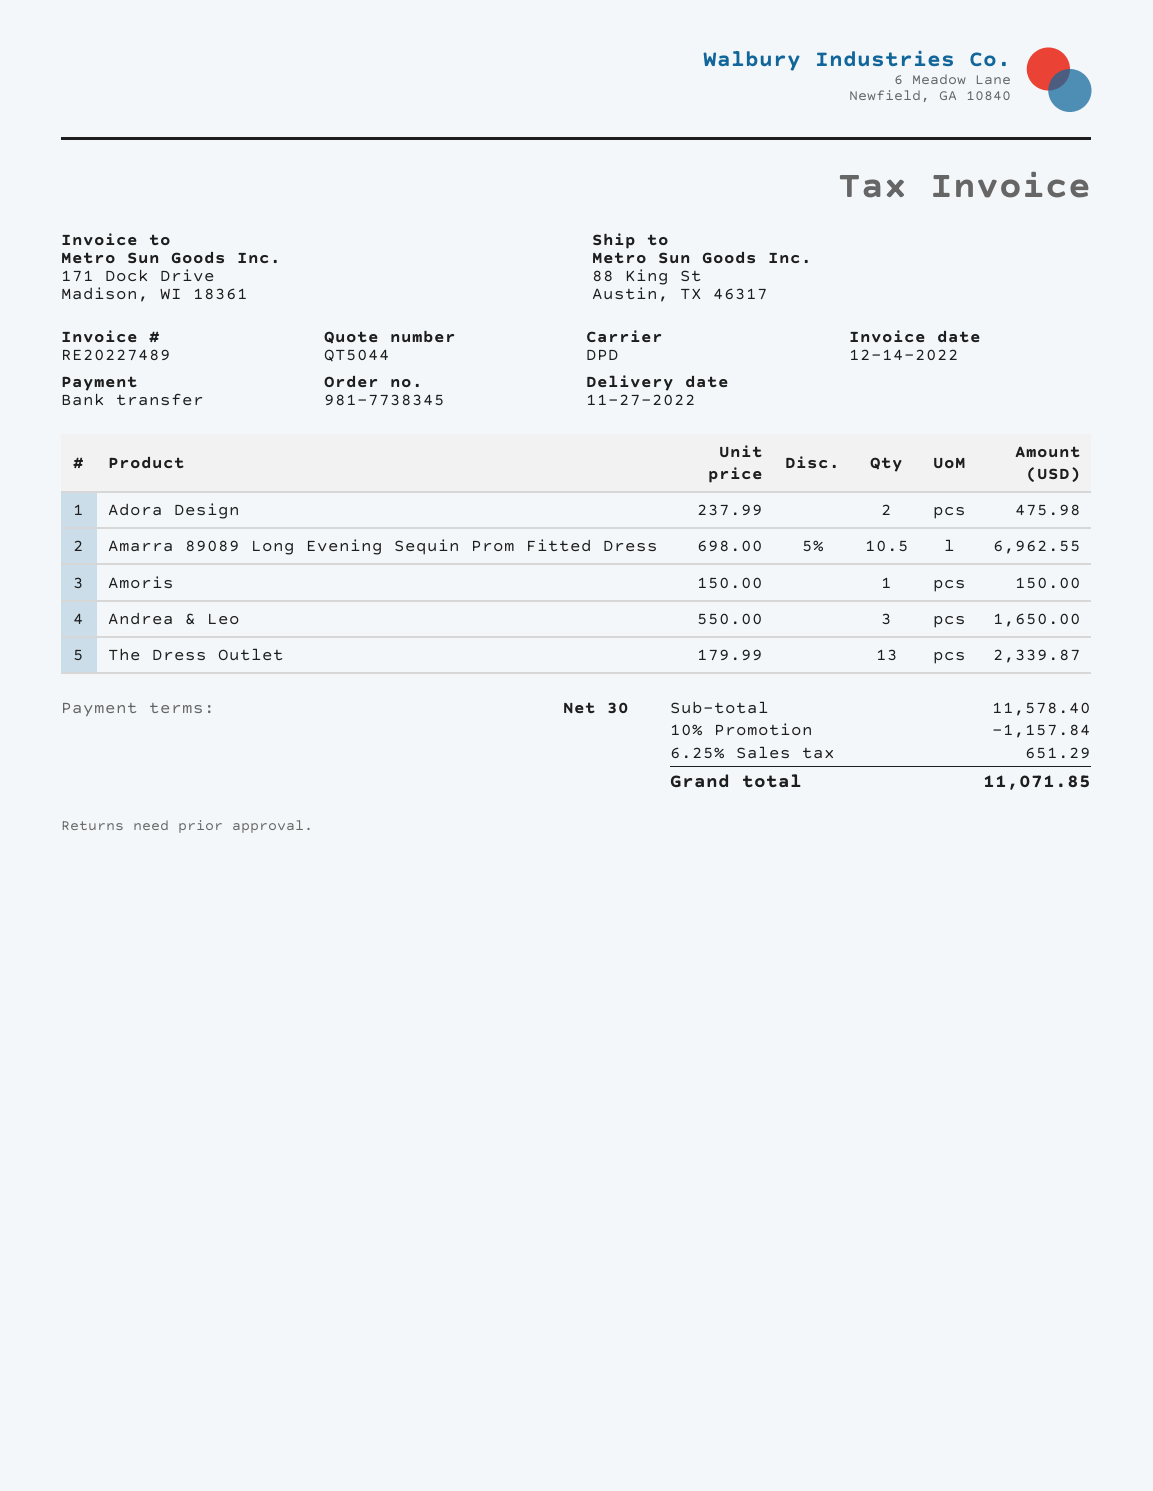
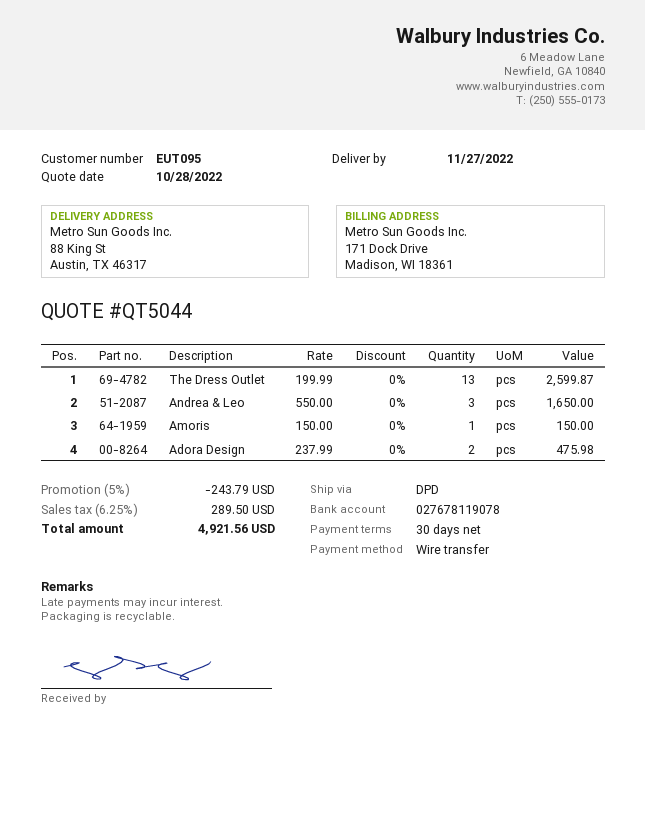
Amarra 89089 Long Evening Sequin Prom Fitted Dress: 10.5 x 698.00 - 5% = 6962.55 -> none
The Dress Outlet: 13 x 179.99 = 2339.87 -> 13 x 199.99 = 2599.87
discount: 10% = 1157.84 -> 5% = 243.79
tax: 6.25% = 651.29 -> 6.25% = 289.50
total: 11071.85 -> 4921.56

